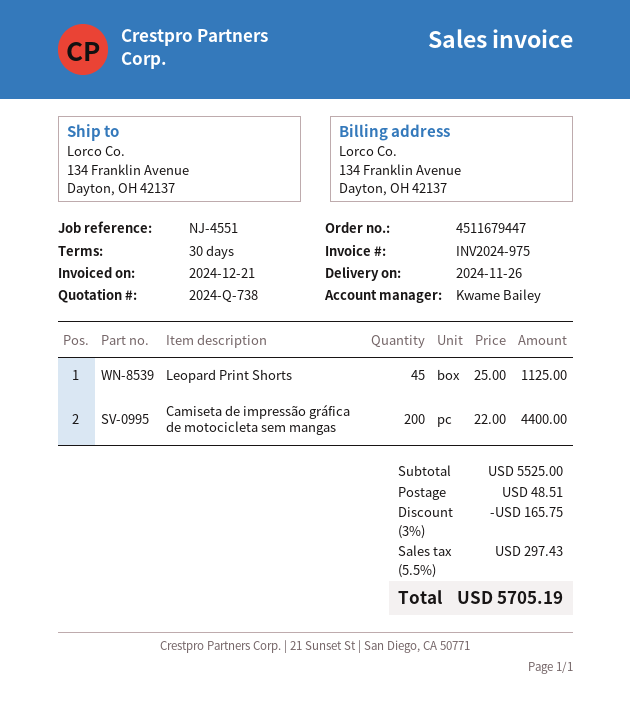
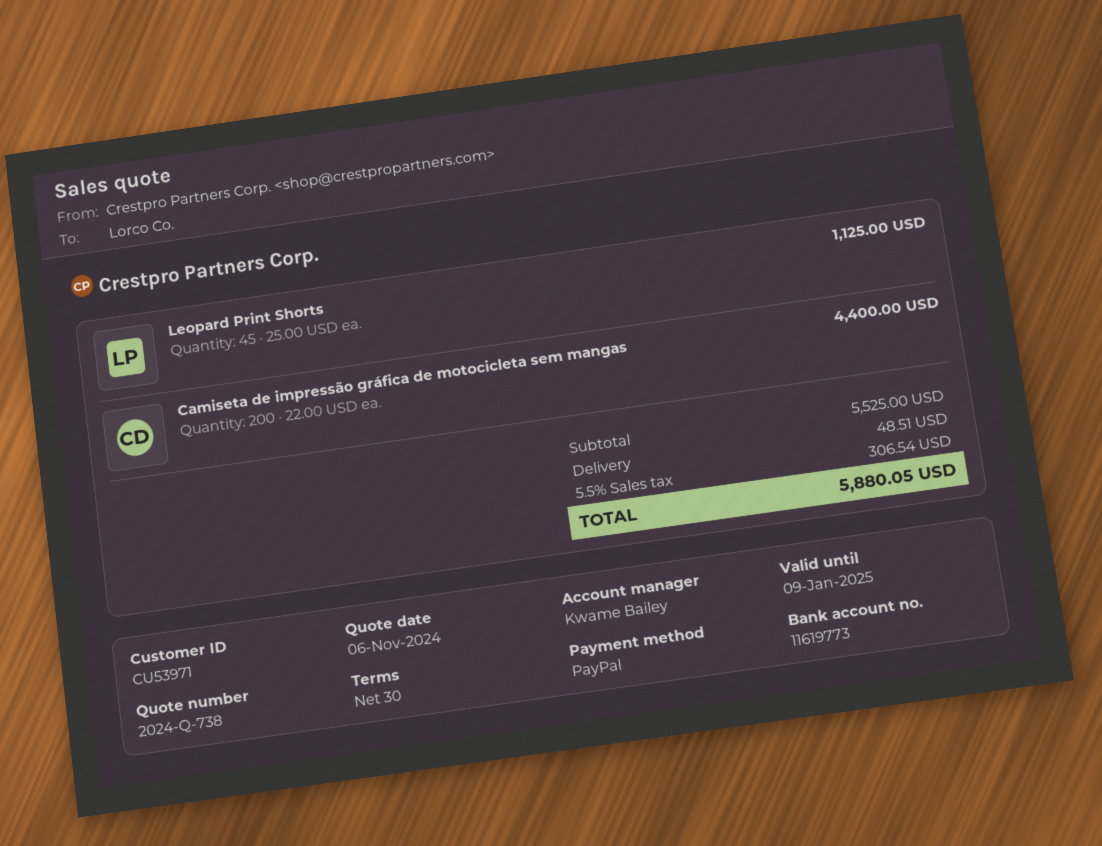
discount: 3% = 165.75 -> none
tax: 5.5% = 297.43 -> 5.5% = 306.54
total: 5705.19 -> 5880.05

